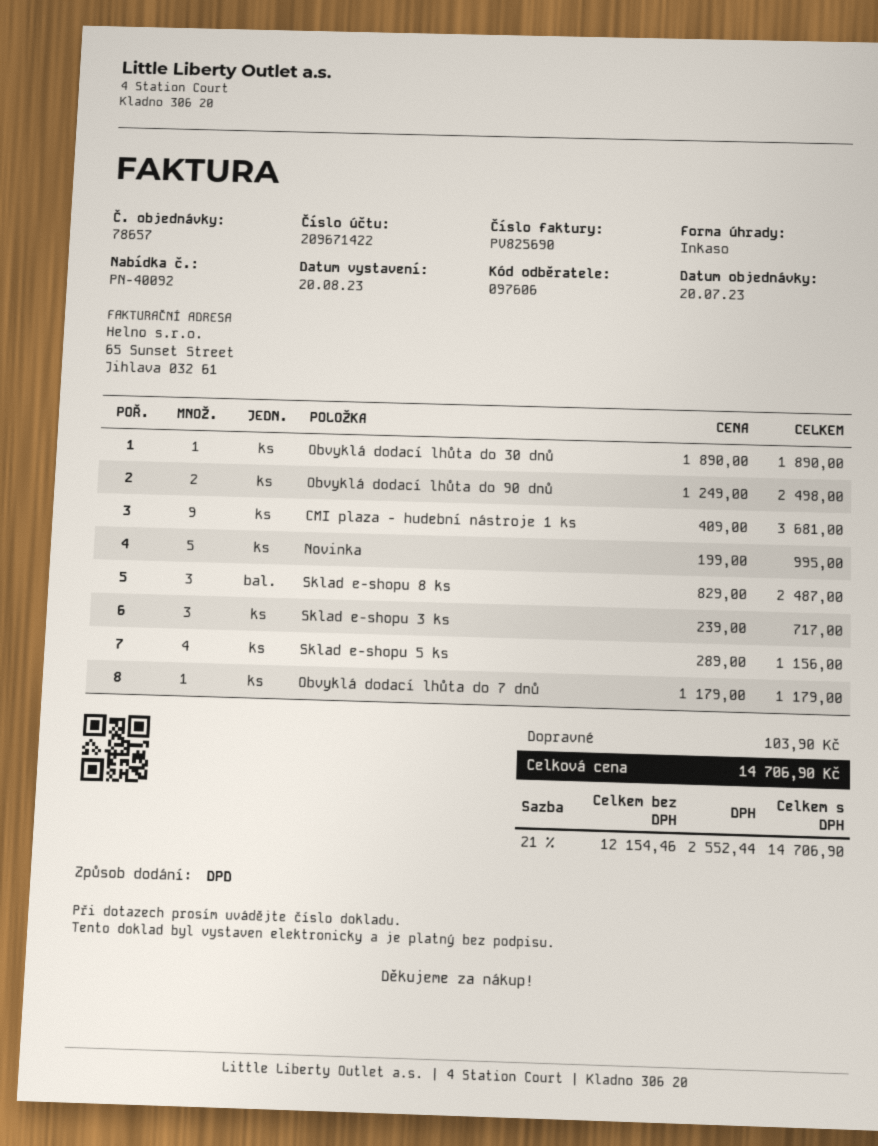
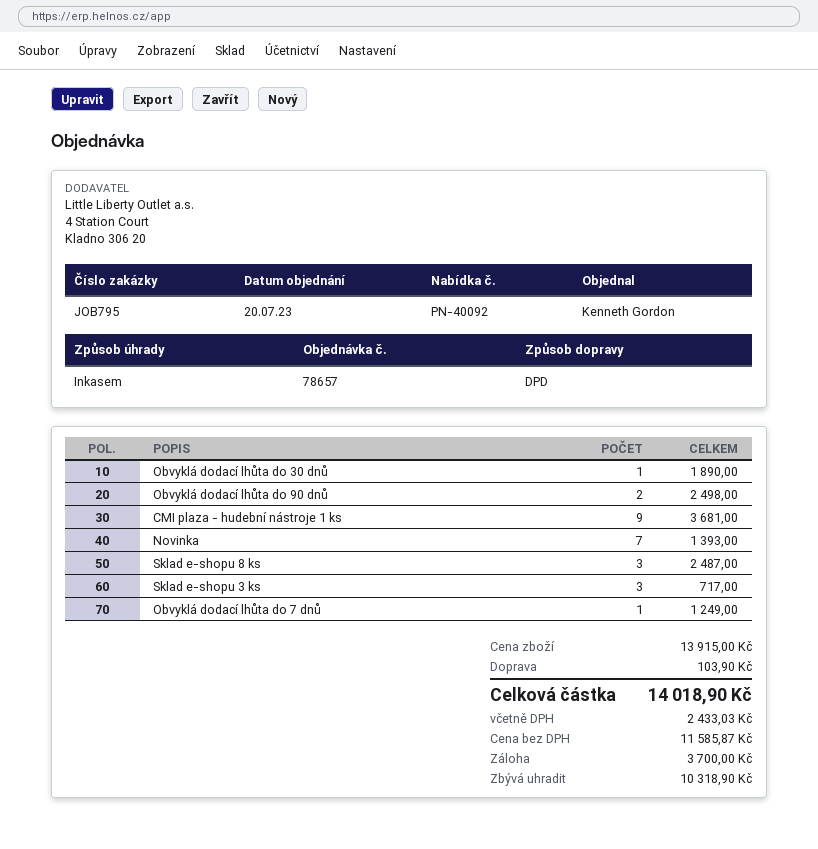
Novinka: 5 for 995.00 -> 7 for 1393.00
Sklad e-shopu 5 ks: 4 for 1156.00 -> none
Obvyklá dodací lhůta do 7 dnů: 1 for 1179.00 -> 1 for 1249.00
net: 12154.46 -> 11585.87
tax: 2552.44 -> 2433.03
total: 14706.90 -> 14018.90

